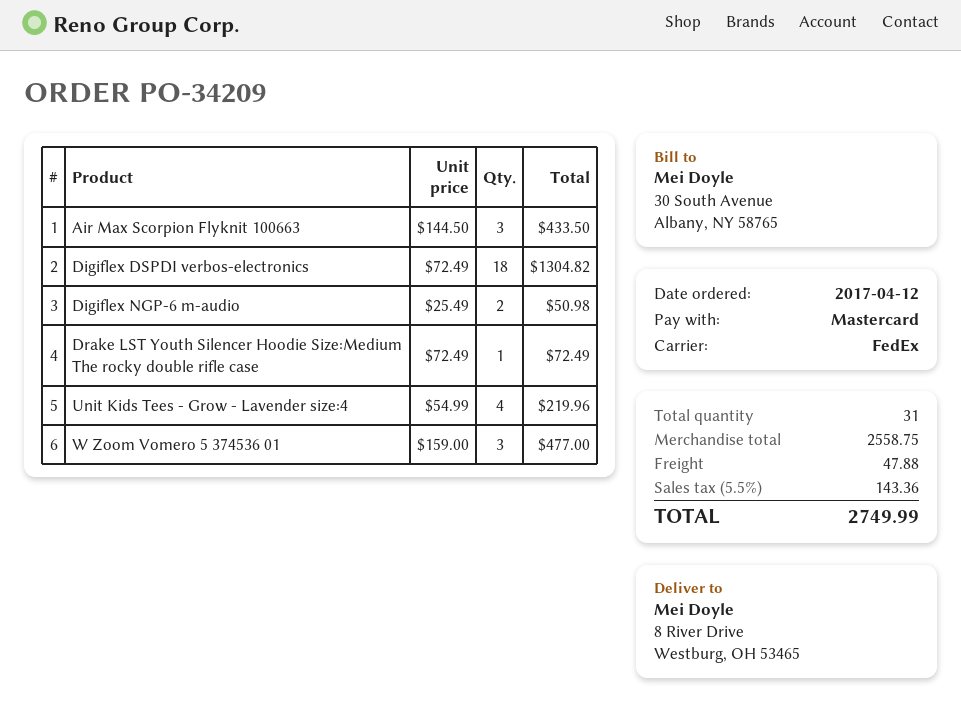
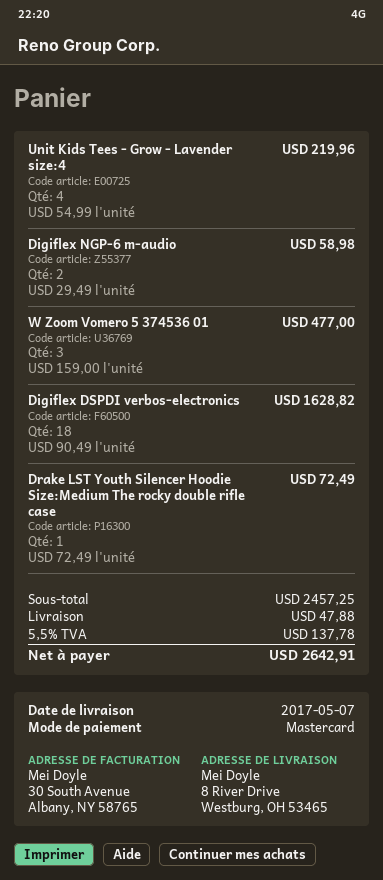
Air Max Scorpion Flyknit 100663: 3 x 144.50 = 433.50 -> none
Digiflex DSPDI verbos-electronics: 18 x 72.49 = 1304.82 -> 18 x 90.49 = 1628.82
Digiflex NGP-6 m-audio: 2 x 25.49 = 50.98 -> 2 x 29.49 = 58.98
subtotal: 2558.75 -> 2457.25
tax: 5.5% = 143.36 -> 5.5% = 137.78
total: 2749.99 -> 2642.91

